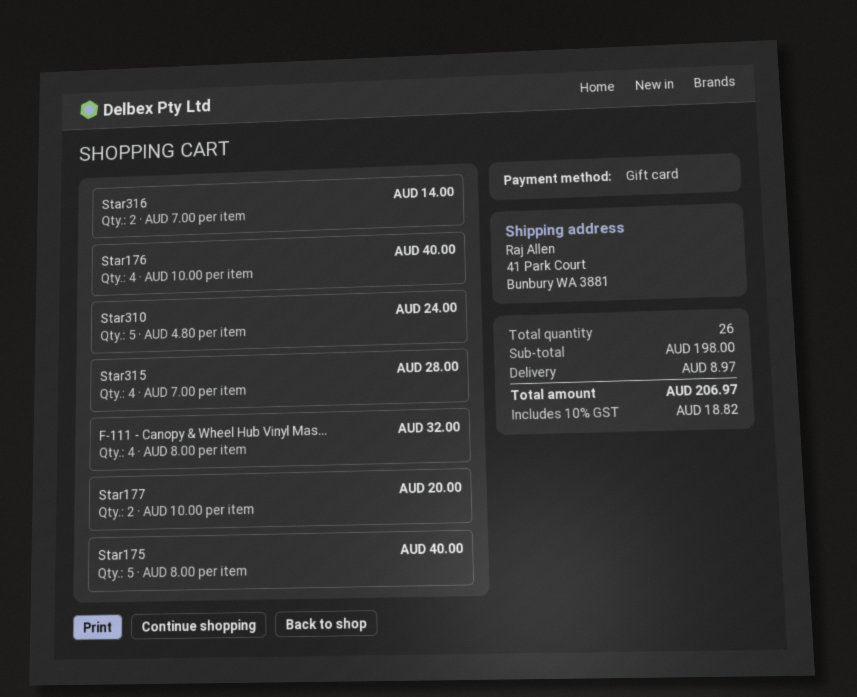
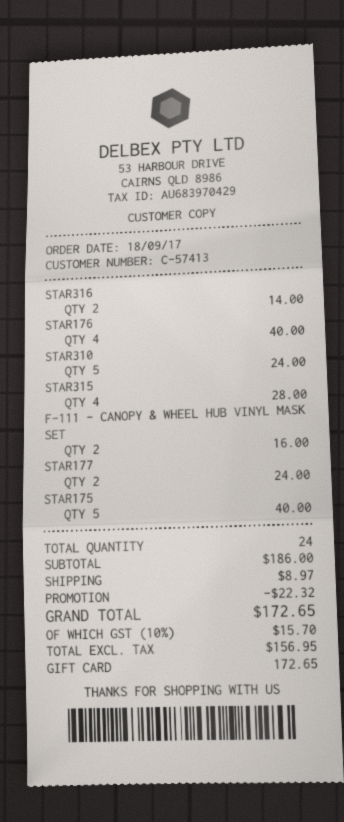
F-111 - Canopy & Wheel Hub Vinyl Mas...: 4 for 32.00 -> 2 for 16.00
Star177: 2 for 20.00 -> 2 for 24.00
total quantity: 26 -> 24
subtotal: 198.00 -> 186.00
discount: none -> 22.32
tax: 10% = 18.82 -> 10% = 15.70
total: 206.97 -> 172.65

